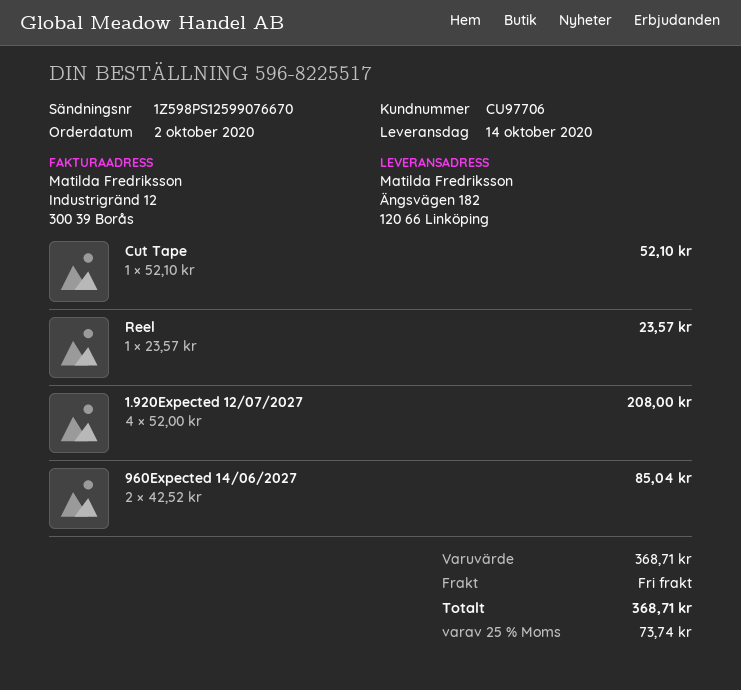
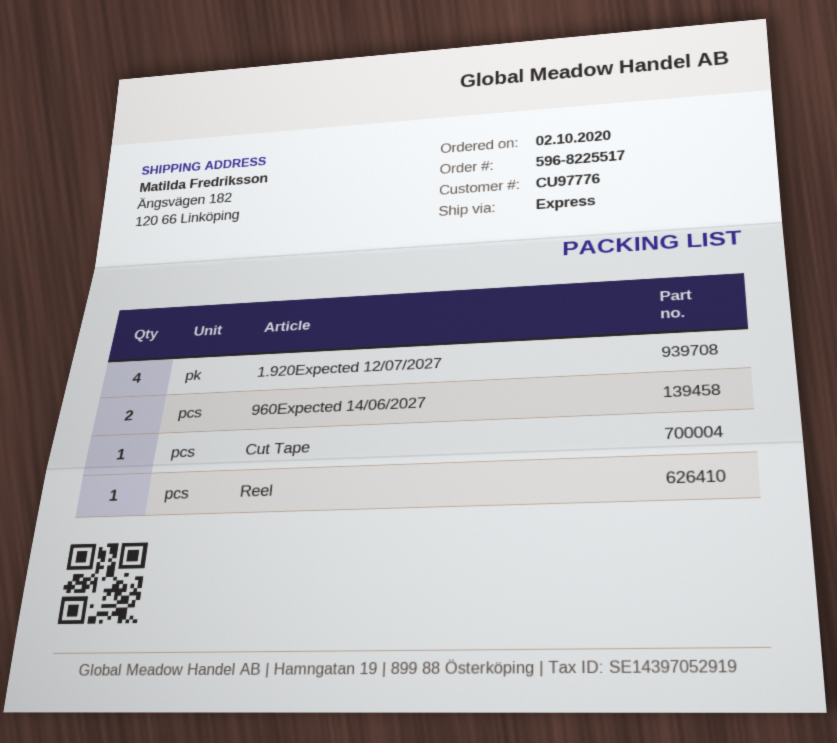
customer number: CU97706 -> CU97776

